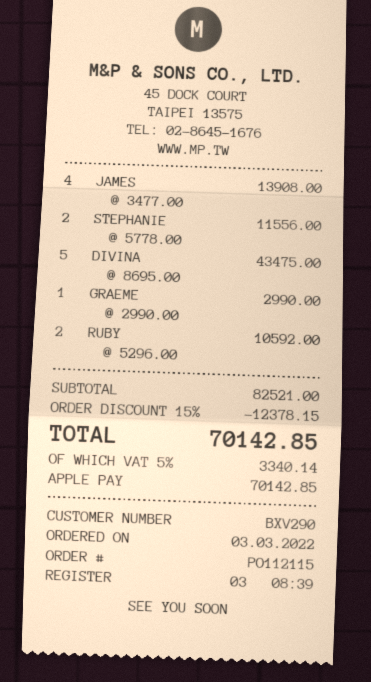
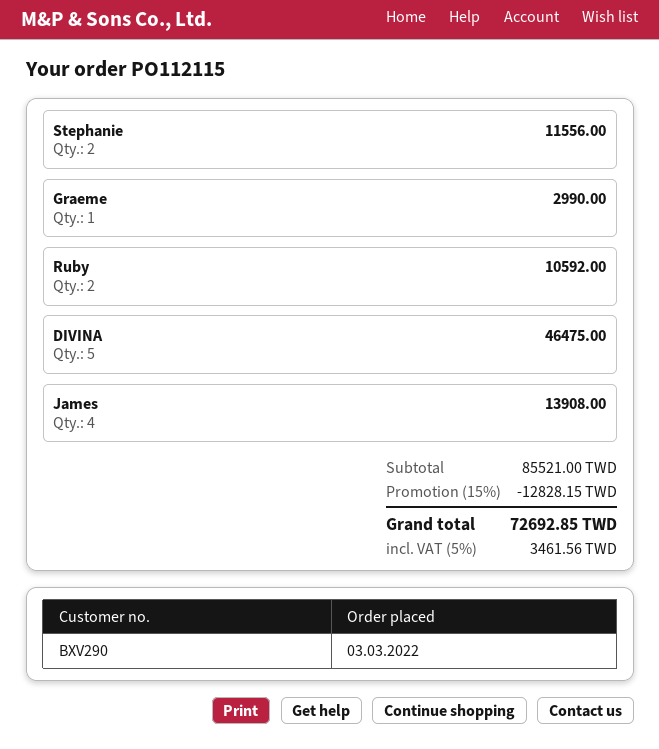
DIVINA: 5 for 43475.00 -> 5 for 46475.00
subtotal: 82521.00 -> 85521.00
discount: 15% = 12378.15 -> 15% = 12828.15
tax: 5% = 3340.14 -> 5% = 3461.56
total: 70142.85 -> 72692.85

